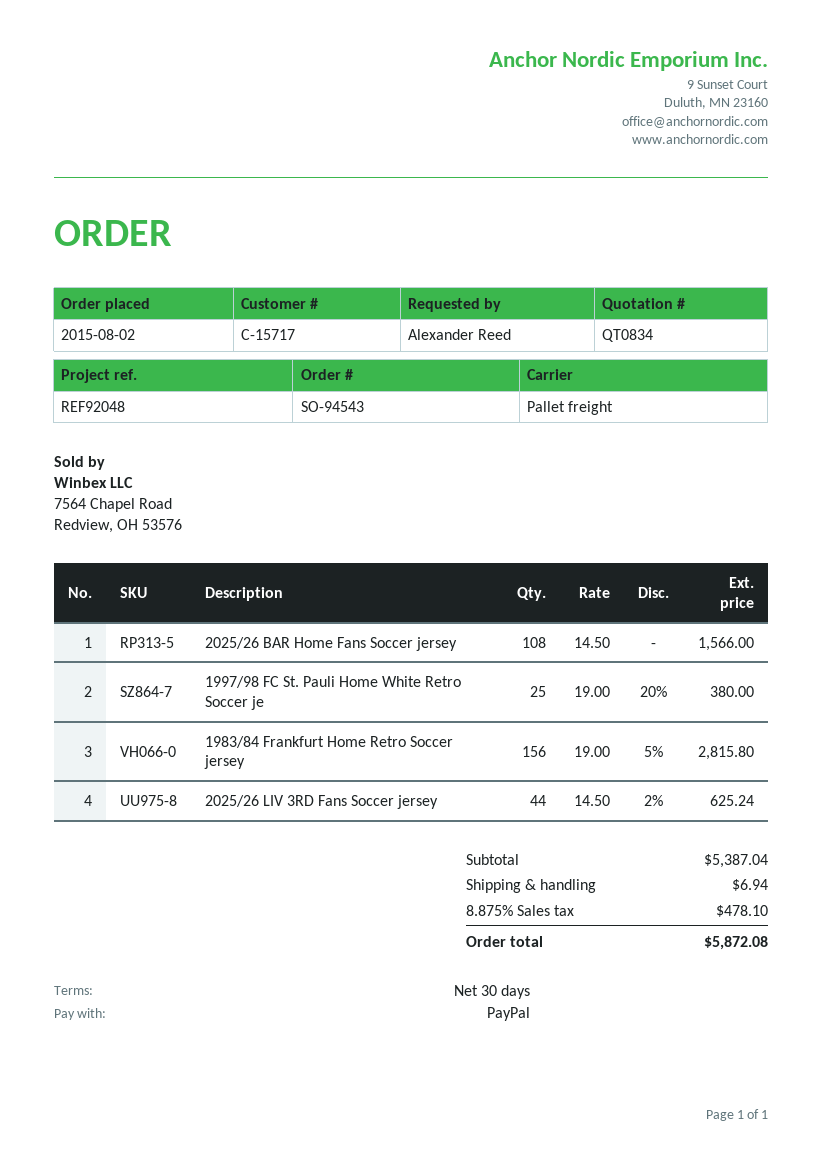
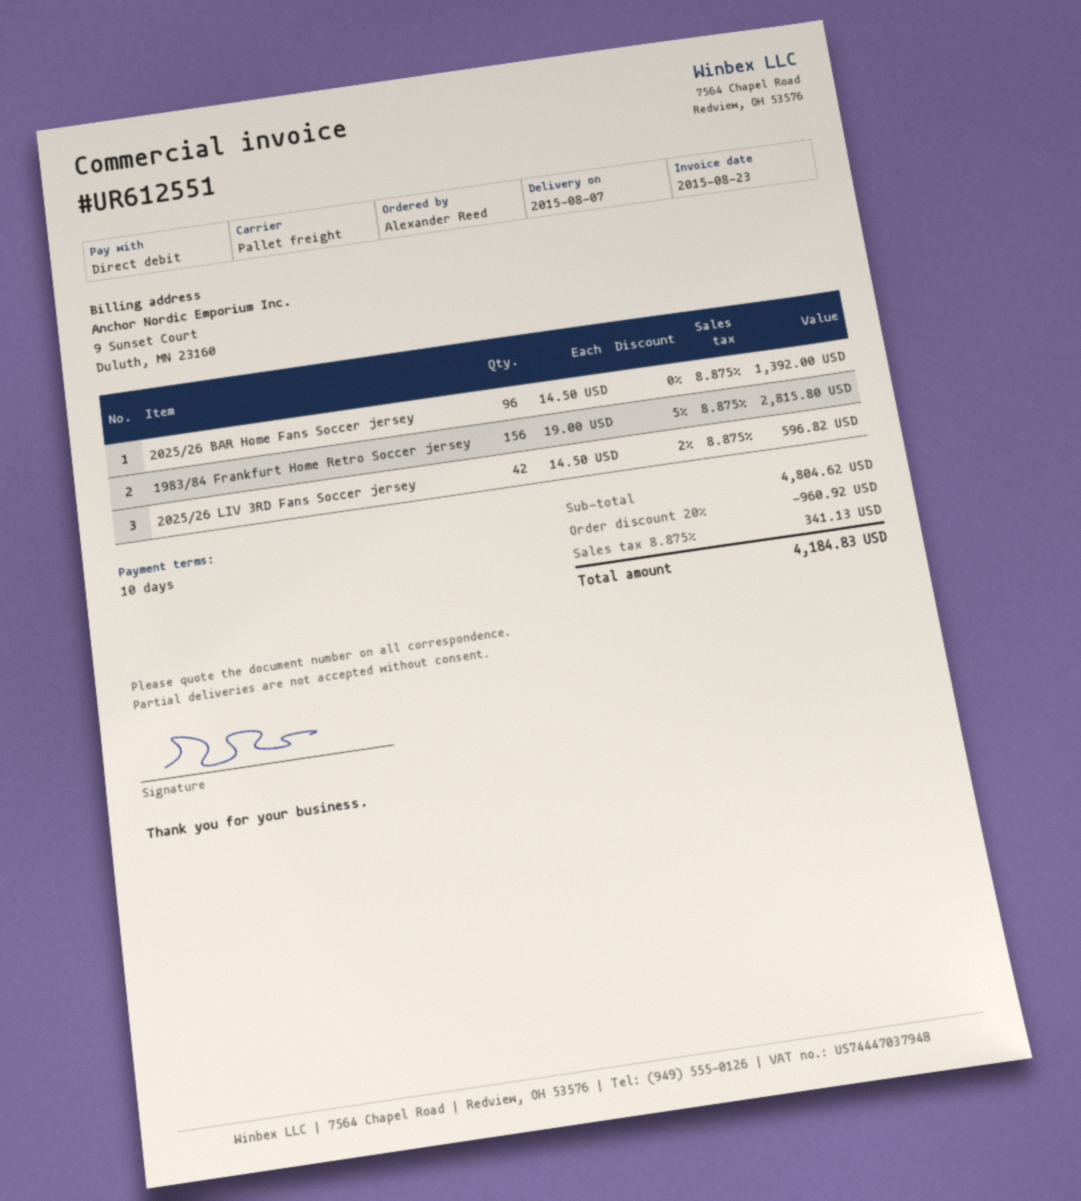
payment terms: 30 days -> 10 days
payment method: PayPal -> direct debit
2025/26 BAR Home Fans Soccer jersey: 108 x 14.50 = 1566.00 -> 96 x 14.50 = 1392.00
1997/98 FC St. Pauli Home White Retro Soccer je: 25 x 19.00 - 20% = 380.00 -> none
2025/26 LIV 3RD Fans Soccer jersey: 44 x 14.50 - 2% = 625.24 -> 42 x 14.50 - 2% = 596.82
subtotal: 5387.04 -> 4804.62
discount: none -> 20% = 960.92
shipping: 6.94 -> none
tax: 8.875% = 478.10 -> 8.875% = 341.13
total: 5872.08 -> 4184.83

